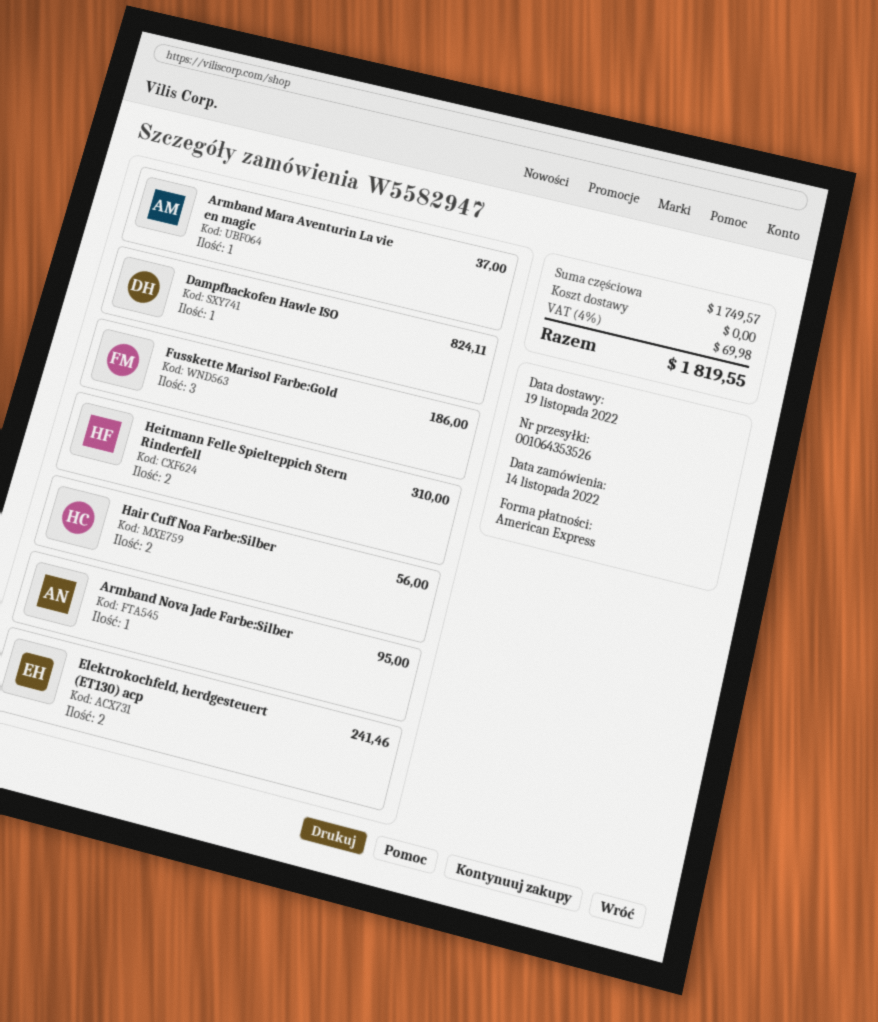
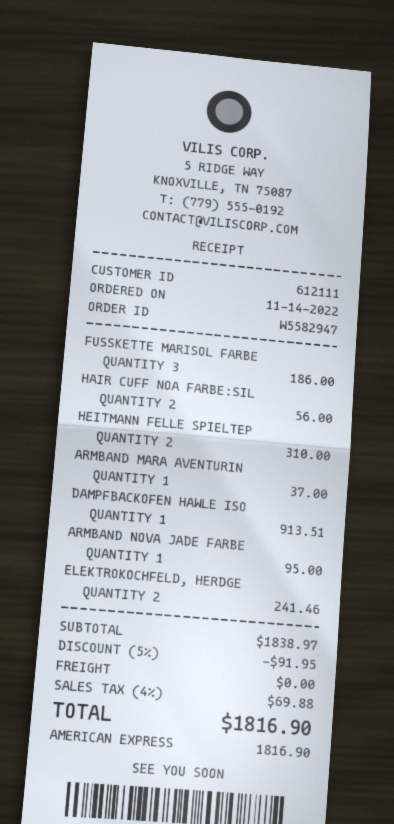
Dampfbackofen Hawle ISO: 1 for 824.11 -> 1 for 913.51
subtotal: 1749.57 -> 1838.97
discount: none -> 5% = 91.95
tax: 4% = 69.98 -> 4% = 69.88
total: 1819.55 -> 1816.90

